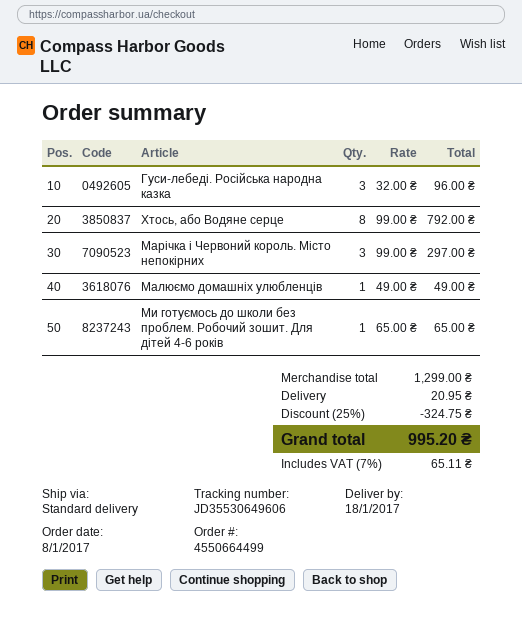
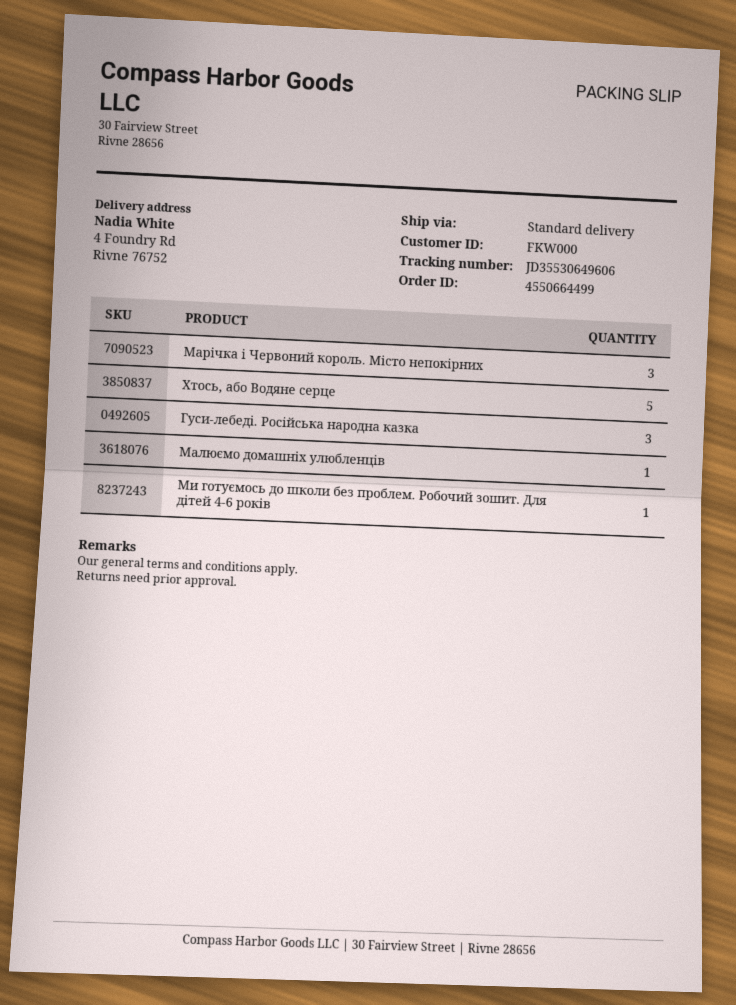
Хтось, або Водяне серце: 8 -> 5

